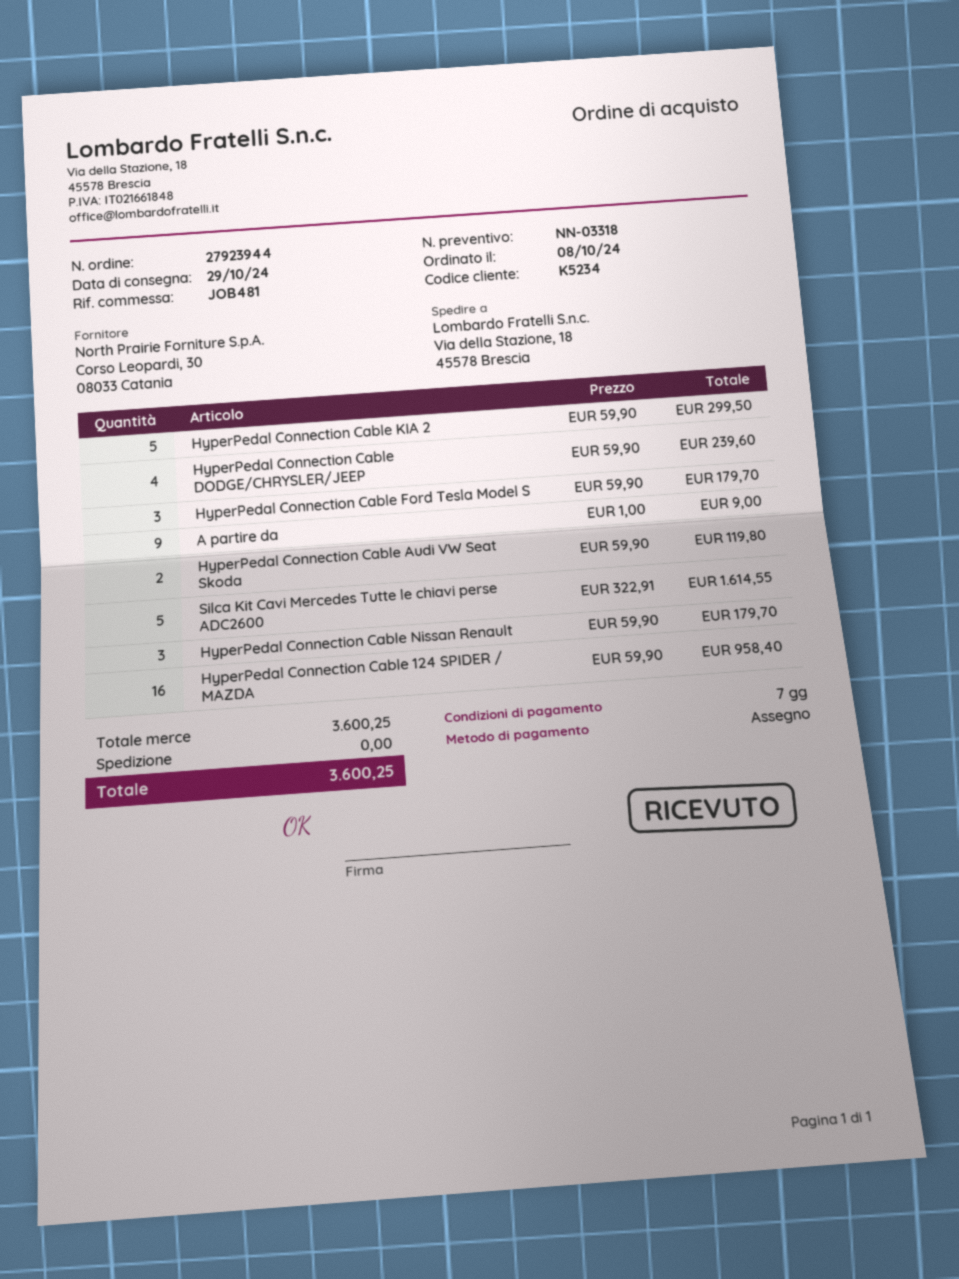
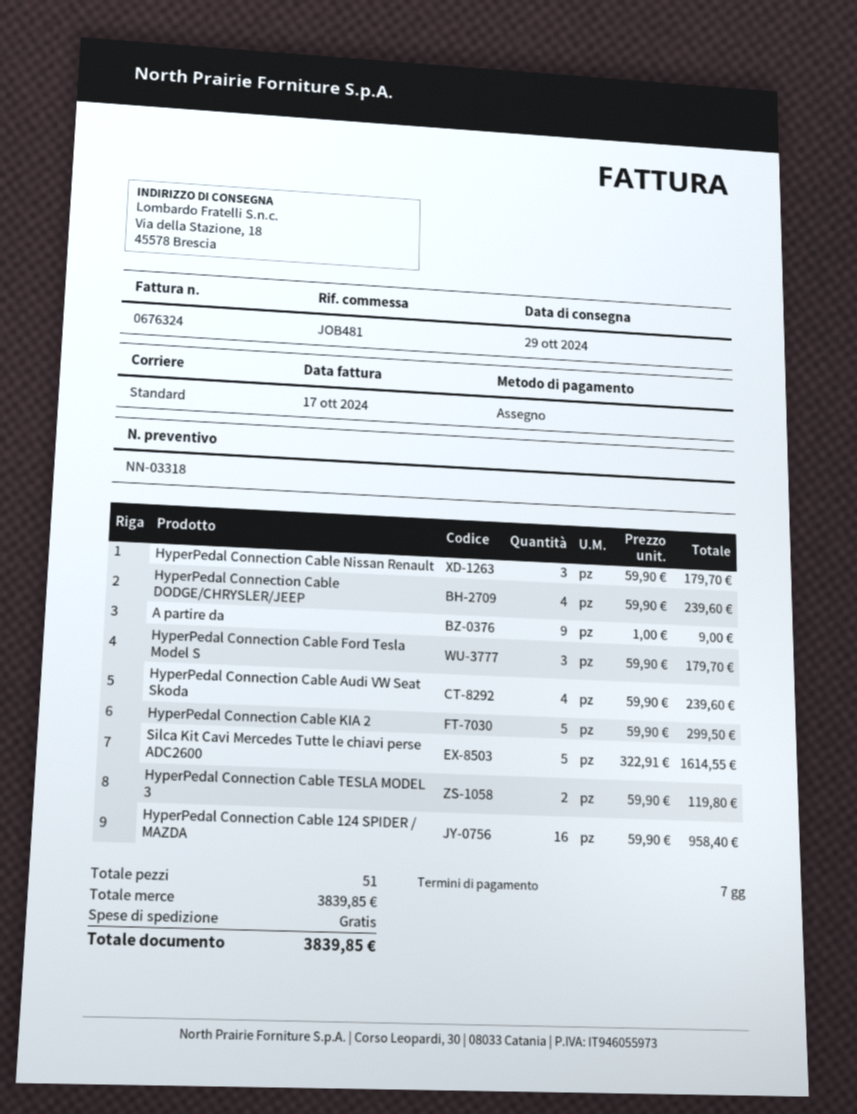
HyperPedal Connection Cable Audi VW Seat Skoda: 2 x 59.90 = 119.80 -> 4 x 59.90 = 239.60
HyperPedal Connection Cable TESLA MODEL 3: none -> 2 x 59.90 = 119.80
subtotal: 3600.25 -> 3839.85
total: 3600.25 -> 3839.85

